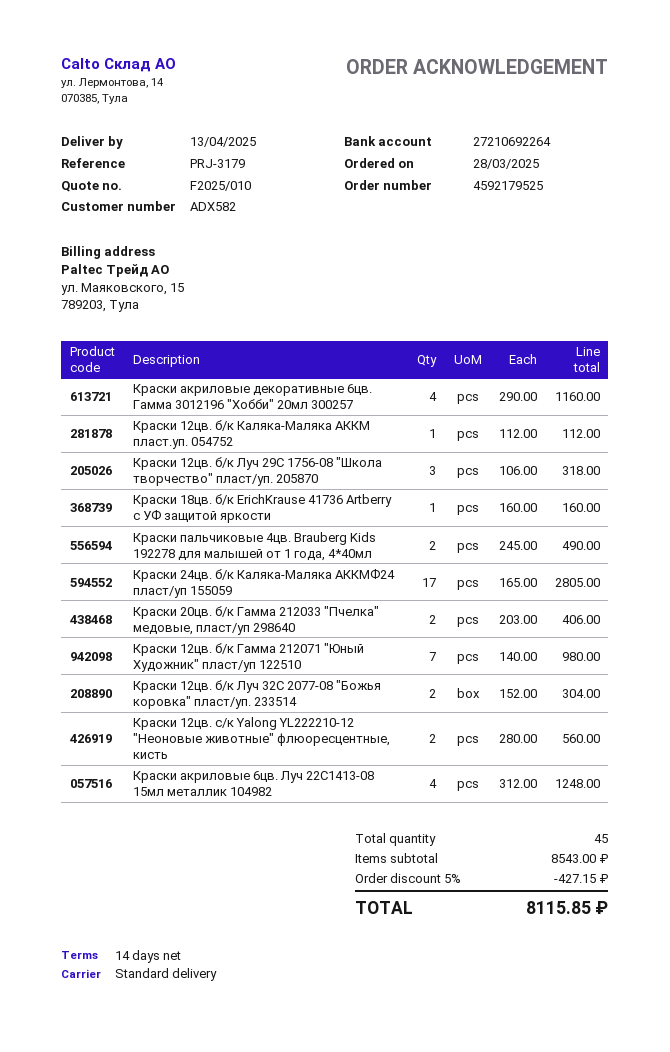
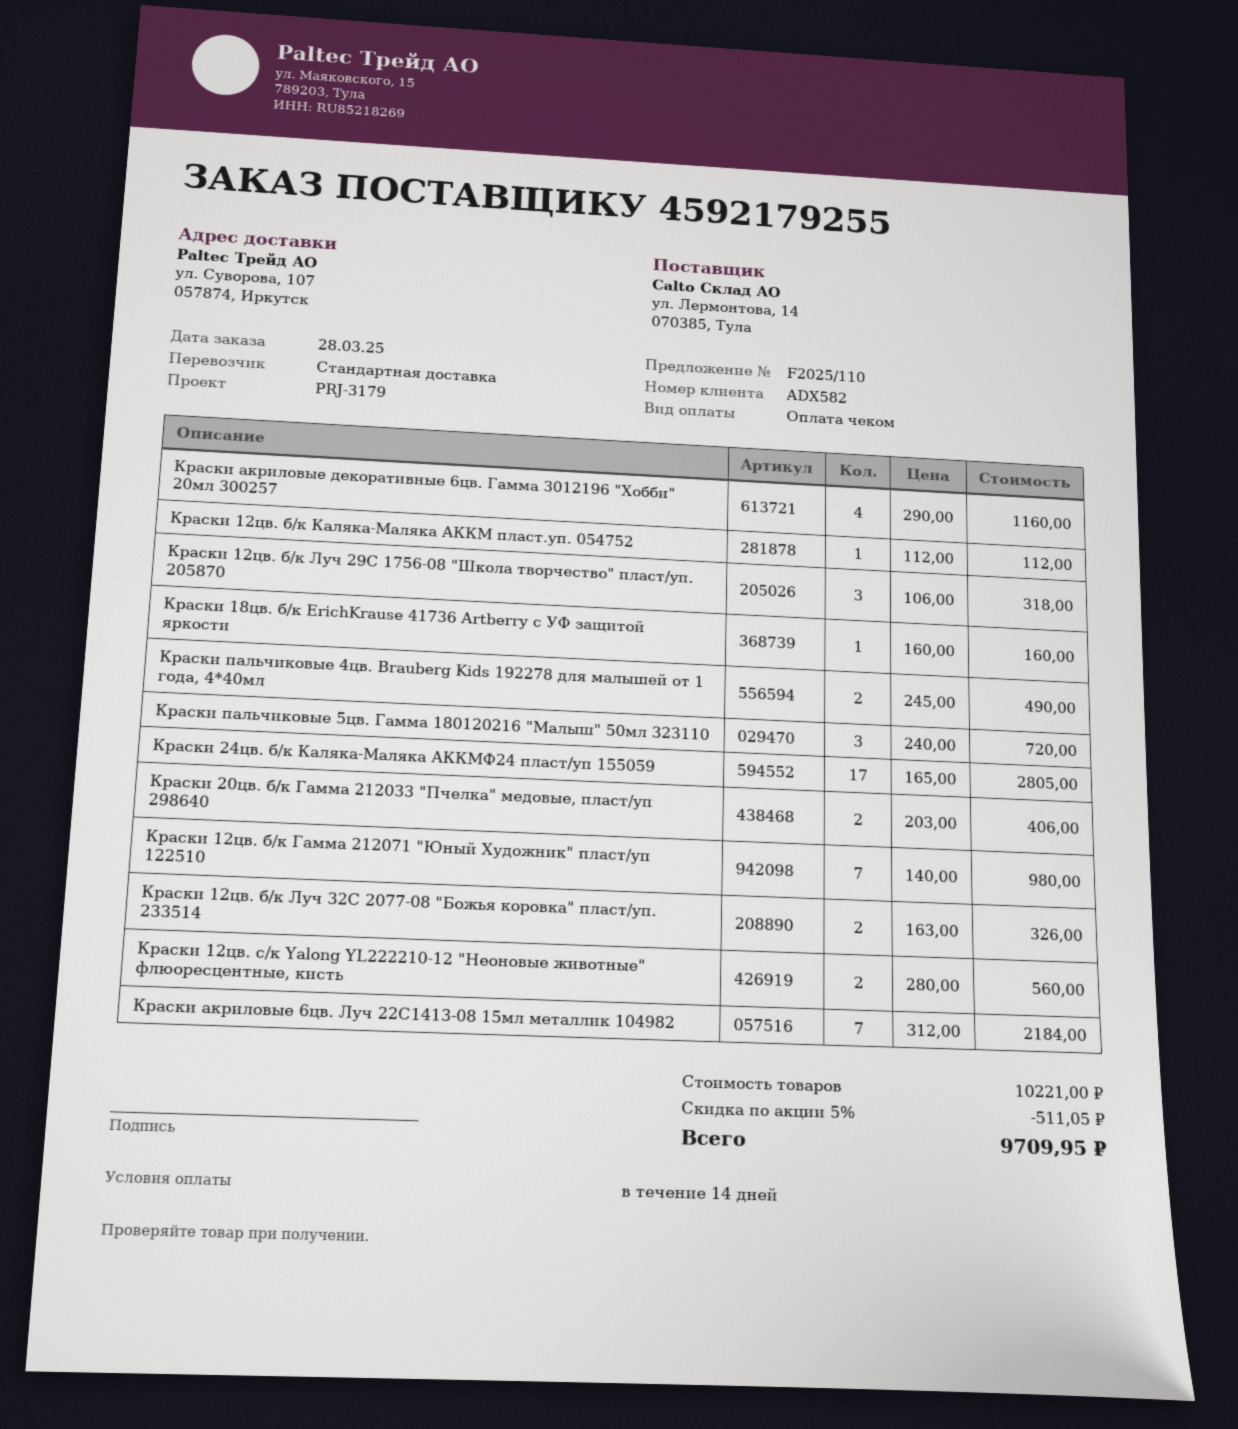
quote number: F2025/010 -> F2025/110
order number: 4592179525 -> 4592179255
Краски 12цв. б/к Луч 32С 2077-08 "Божья коровка" пласт/уп. 233514: 2 x 152.00 = 304.00 -> 2 x 163.00 = 326.00
Краски акриловые 6цв. Луч 22С1413-08 15мл металлик 104982: 4 x 312.00 = 1248.00 -> 7 x 312.00 = 2184.00
Краски пальчиковые 5цв. Гамма 180120216 "Малыш" 50мл 323110: none -> 3 x 240.00 = 720.00
subtotal: 8543.00 -> 10221.00
discount: 5% = 427.15 -> 5% = 511.05
total: 8115.85 -> 9709.95

